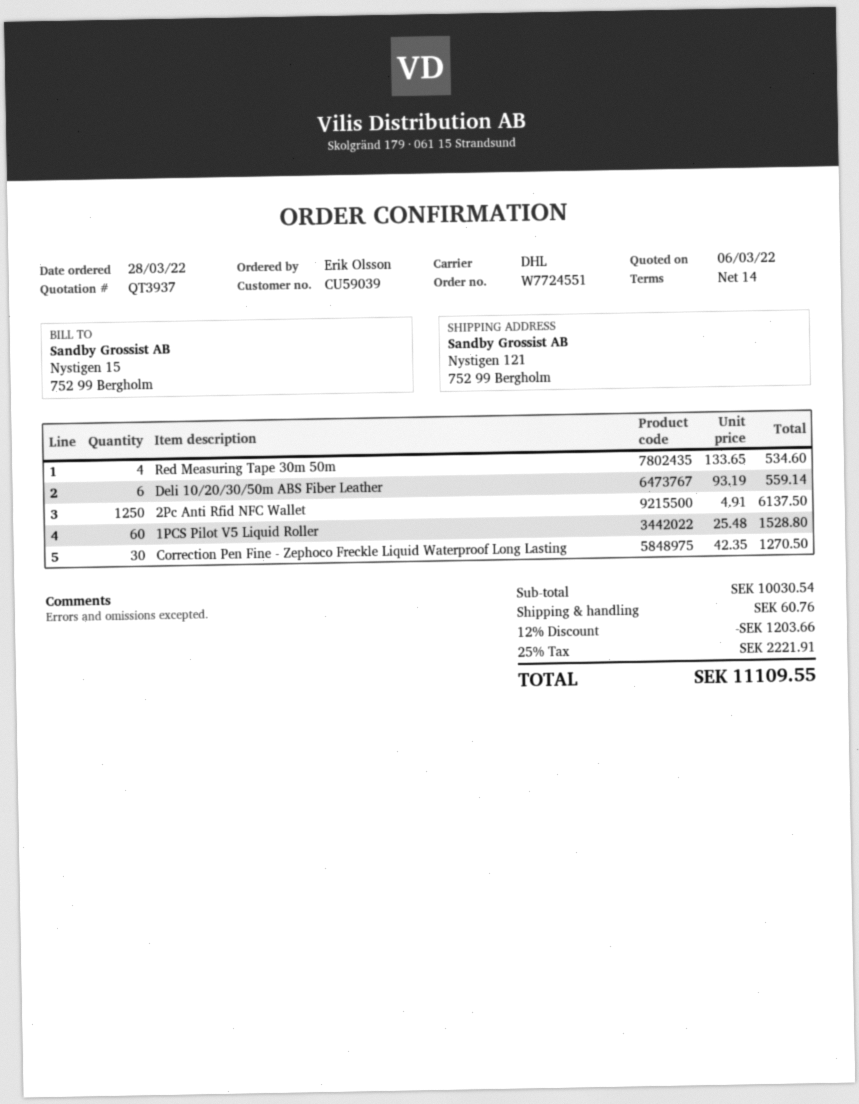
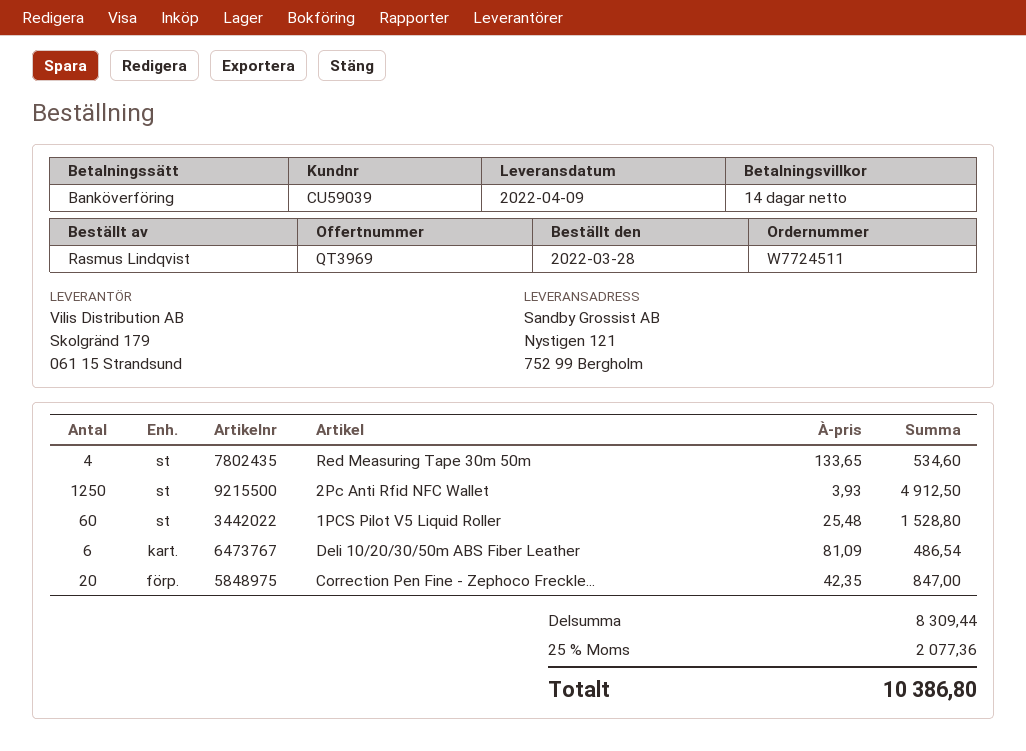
quote number: QT3937 -> QT3969
order number: W7724551 -> W7724511
ordered by: Erik Olsson -> Rasmus Lindqvist
Deli 10/20/30/50m ABS Fiber Leather: 6 x 93.19 = 559.14 -> 6 x 81.09 = 486.54
2Pc Anti Rfid NFC Wallet: 1250 x 4.91 = 6137.50 -> 1250 x 3.93 = 4912.50
Correction Pen Fine - Zephoco Freckle Liquid Waterproof Long Lasting: 30 x 42.35 = 1270.50 -> 20 x 42.35 = 847.00
subtotal: 10030.54 -> 8309.44
discount: 12% = 1203.66 -> none
shipping: 60.76 -> none
tax: 25% = 2221.91 -> 25% = 2077.36
total: 11109.55 -> 10386.80

